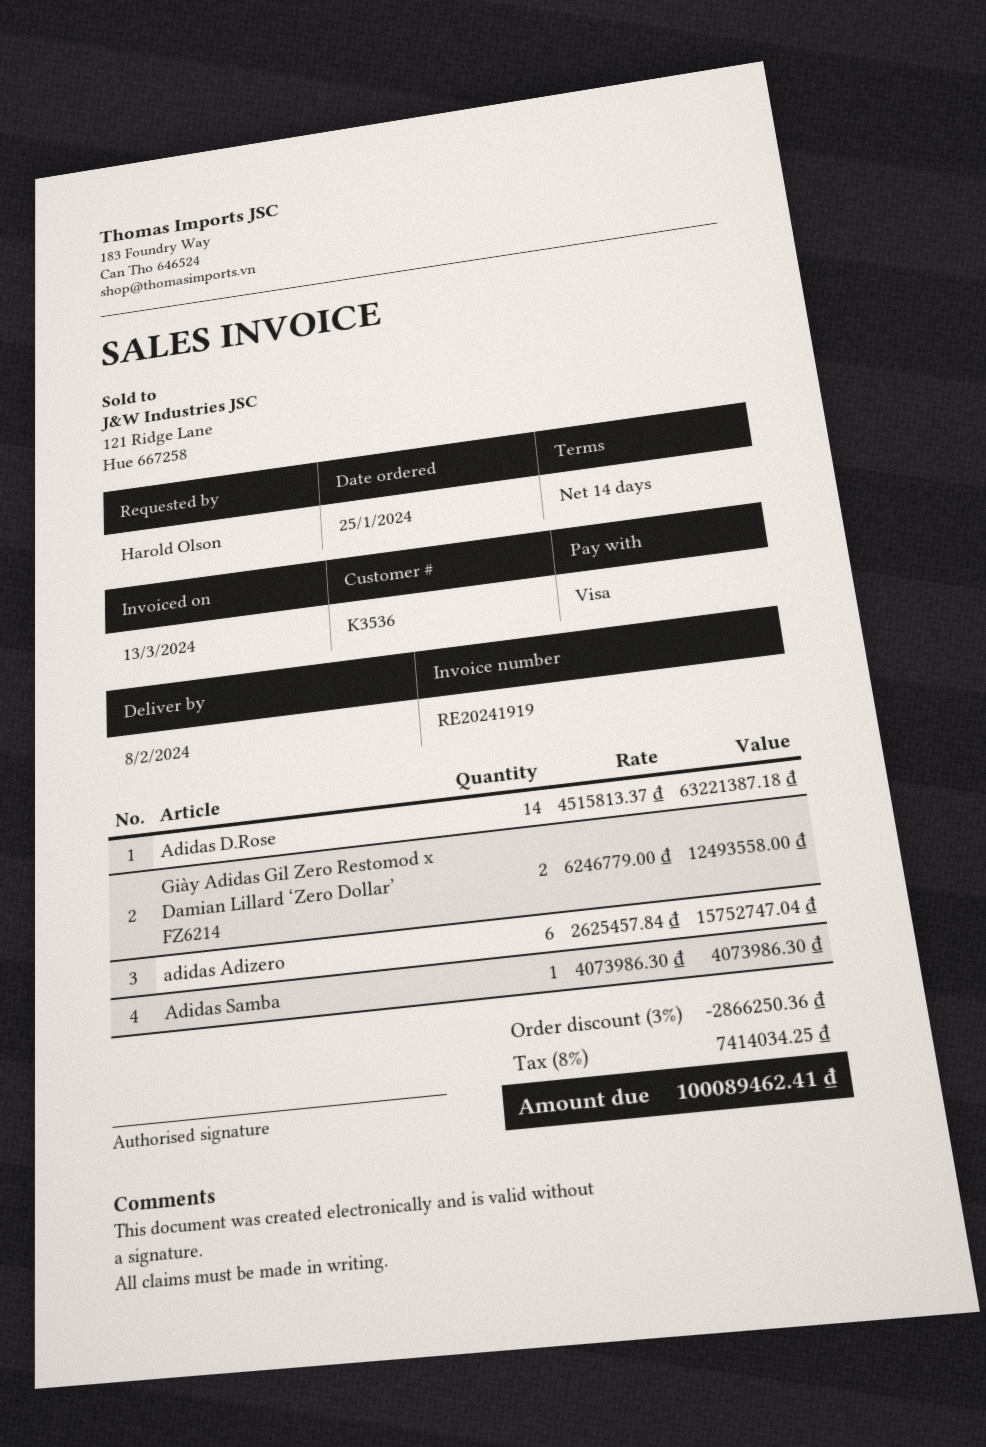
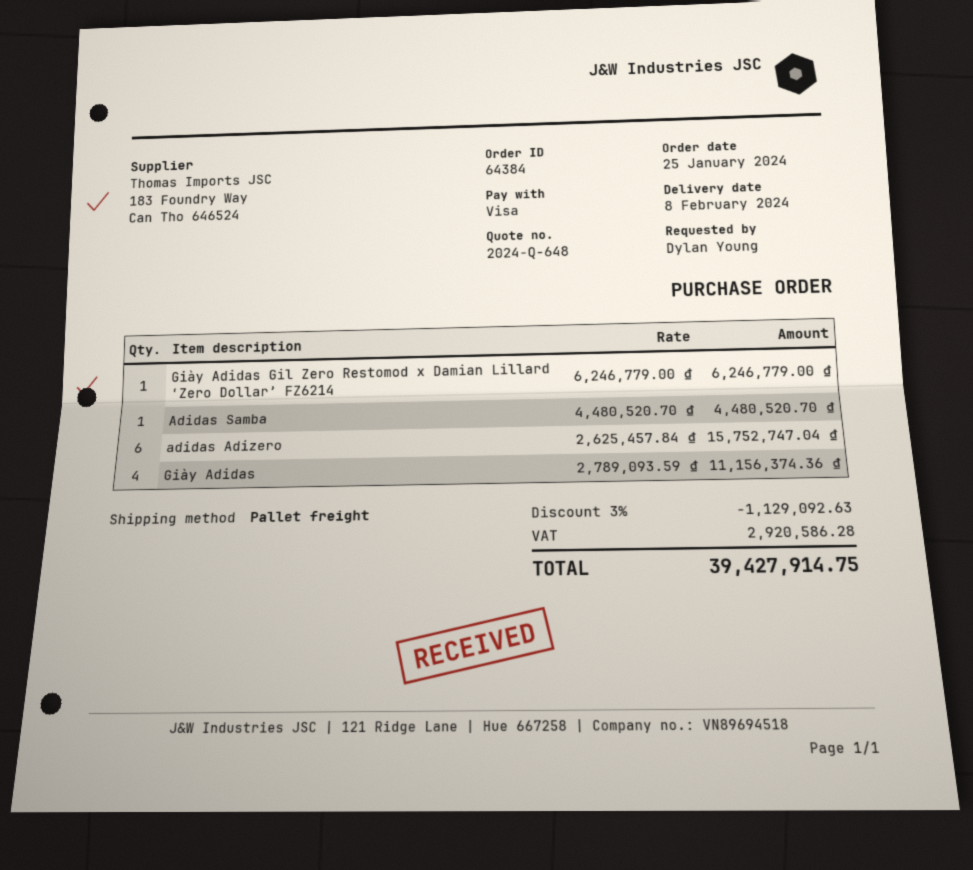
ordered by: Harold Olson -> Dylan Young
Adidas D.Rose: 14 x 4515813.37 = 63221387.18 -> none
Giày Adidas Gil Zero Restomod x Damian Lillard ‘Zero Dollar’ FZ6214: 2 x 6246779.00 = 12493558.00 -> 1 x 6246779.00 = 6246779.00
Adidas Samba: 1 x 4073986.30 = 4073986.30 -> 1 x 4480520.70 = 4480520.70
Giày Adidas: none -> 4 x 2789093.59 = 11156374.36
discount: 3% = 2866250.36 -> 3% = 1129092.63
tax: 7414034.25 -> 2920586.28
total: 100089462.41 -> 39427914.75

